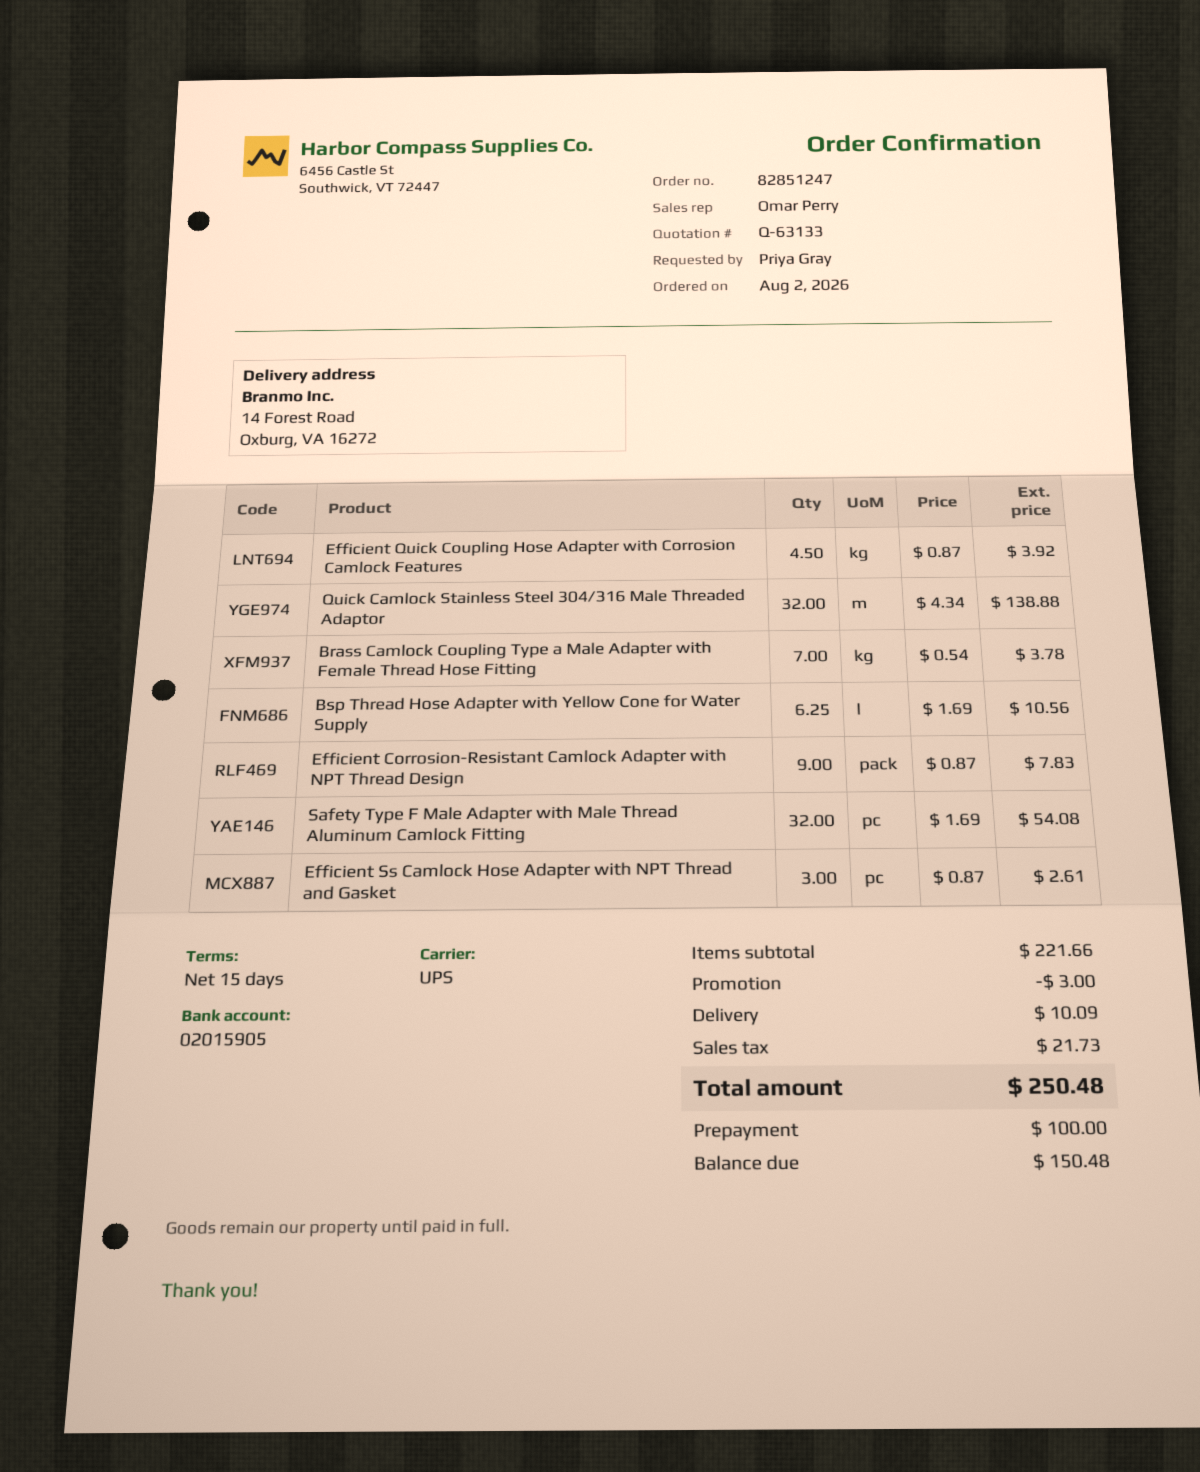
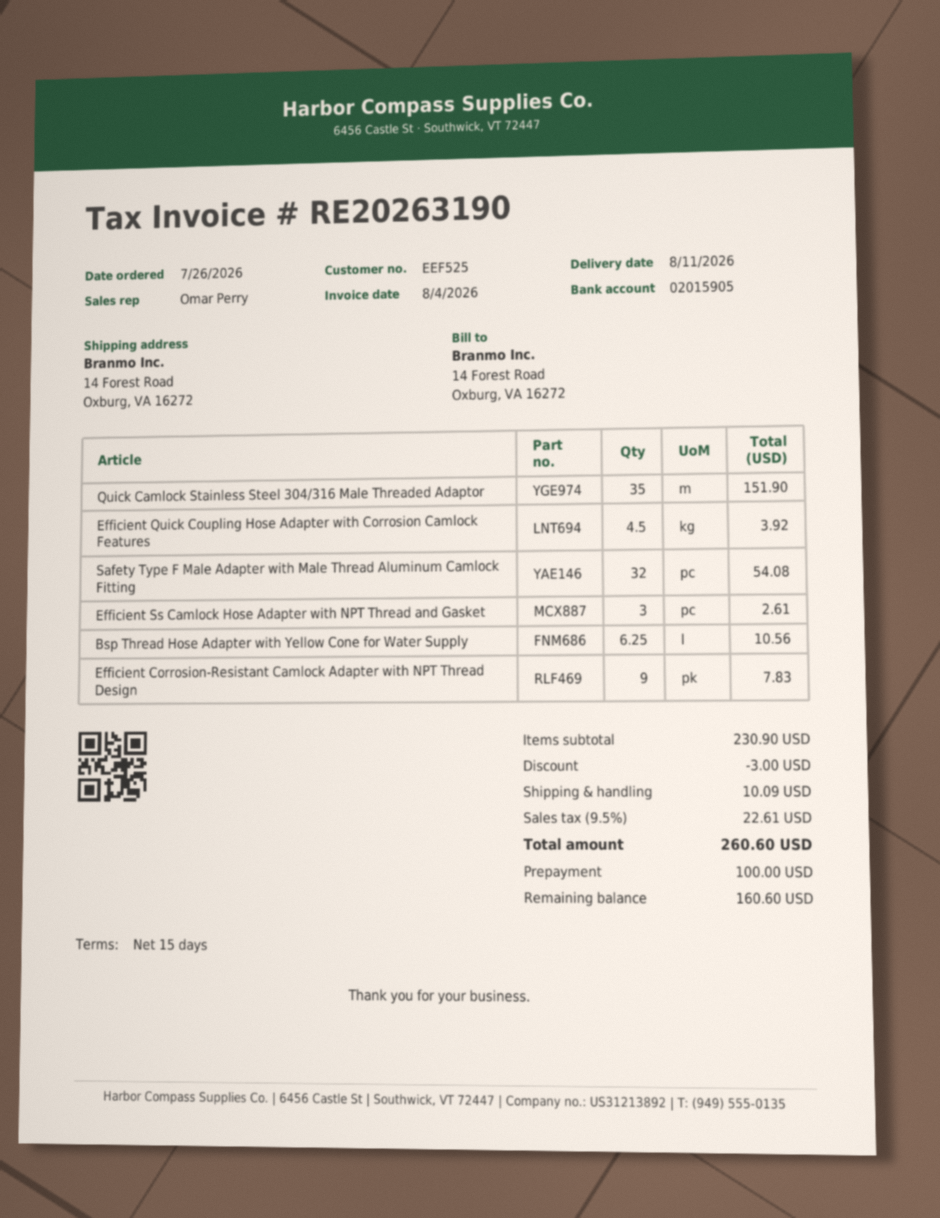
order date: 2026-08-02 -> 2026-07-26
Quick Camlock Stainless Steel 304/316 Male Threaded Adaptor: 32 for 138.88 -> 35 for 151.90
Brass Camlock Coupling Type a Male Adapter with Female Thread Hose Fitting: 7 for 3.78 -> none
subtotal: 221.66 -> 230.90
tax: 21.73 -> 22.61
total: 250.48 -> 260.60
balance: 150.48 -> 160.60

